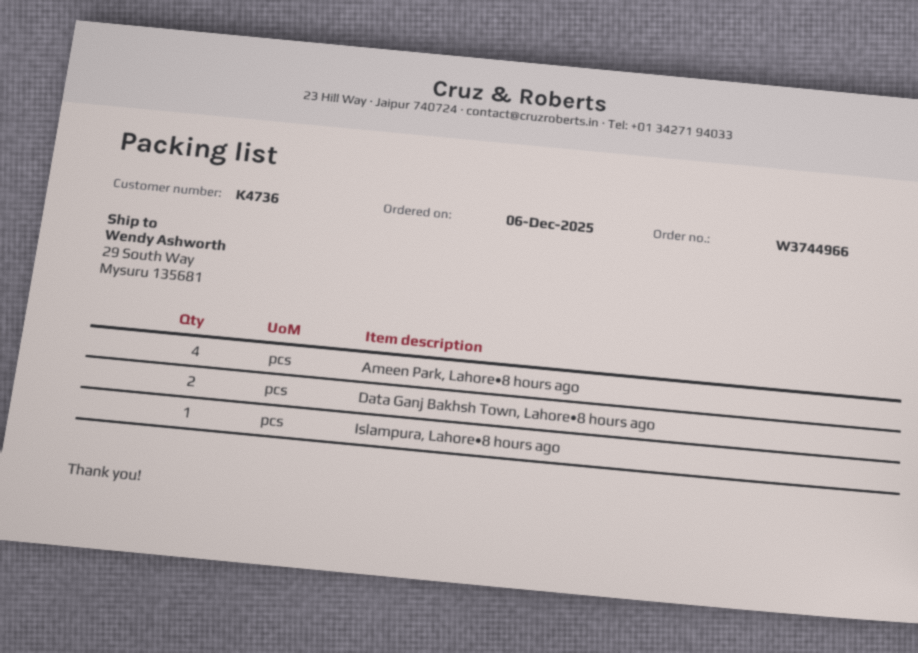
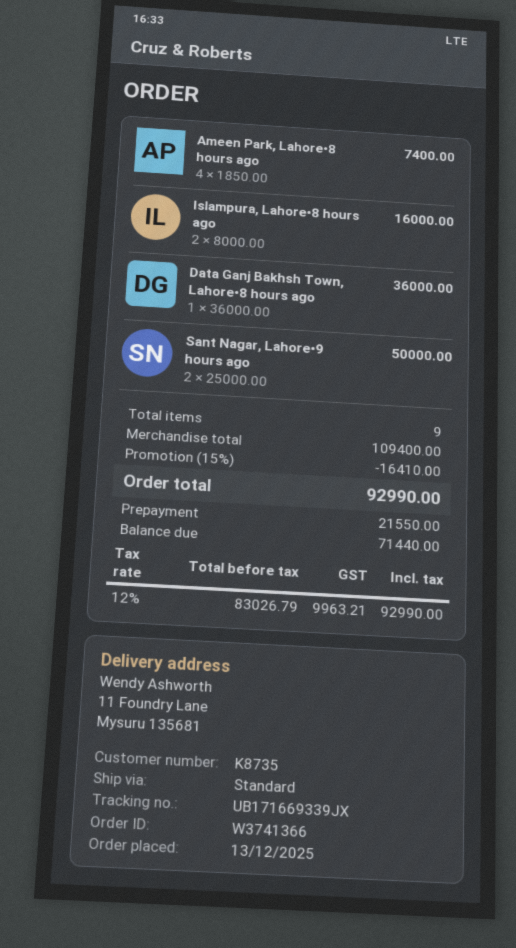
order number: W3744966 -> W3741366
order date: 2025-12-06 -> 2025-12-13
customer number: K4736 -> K8735
ship to: 29 South Way, Mysuru 135681 -> 11 Foundry Lane, Mysuru 135681
Data Ganj Bakhsh Town, Lahore•8 hours ago: 2 -> 1
Islampura, Lahore•8 hours ago: 1 -> 2
Sant Nagar, Lahore•9 hours ago: none -> 2

